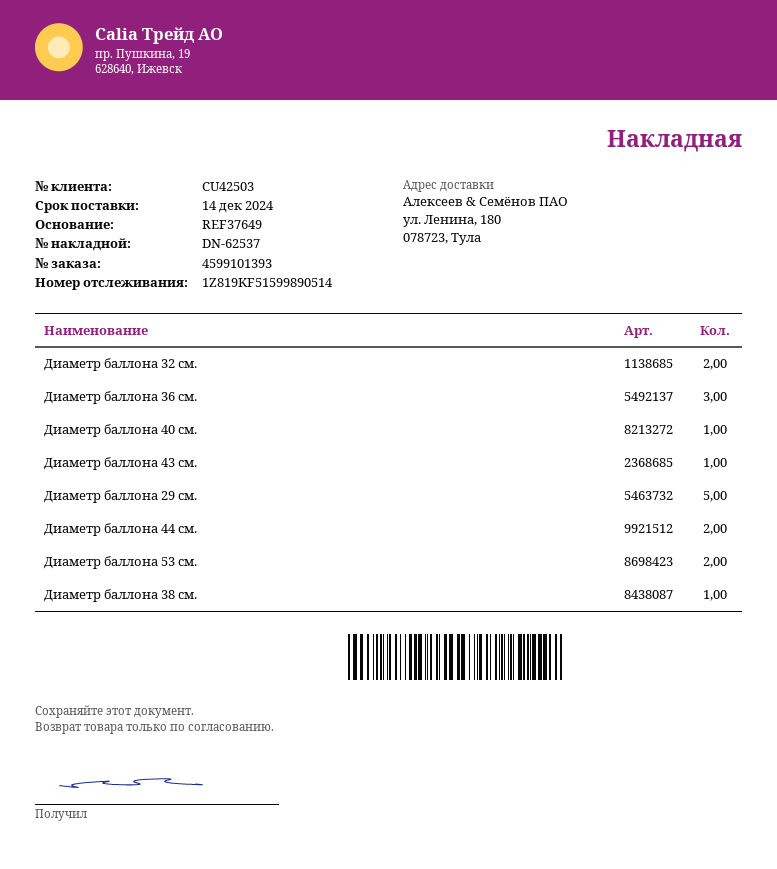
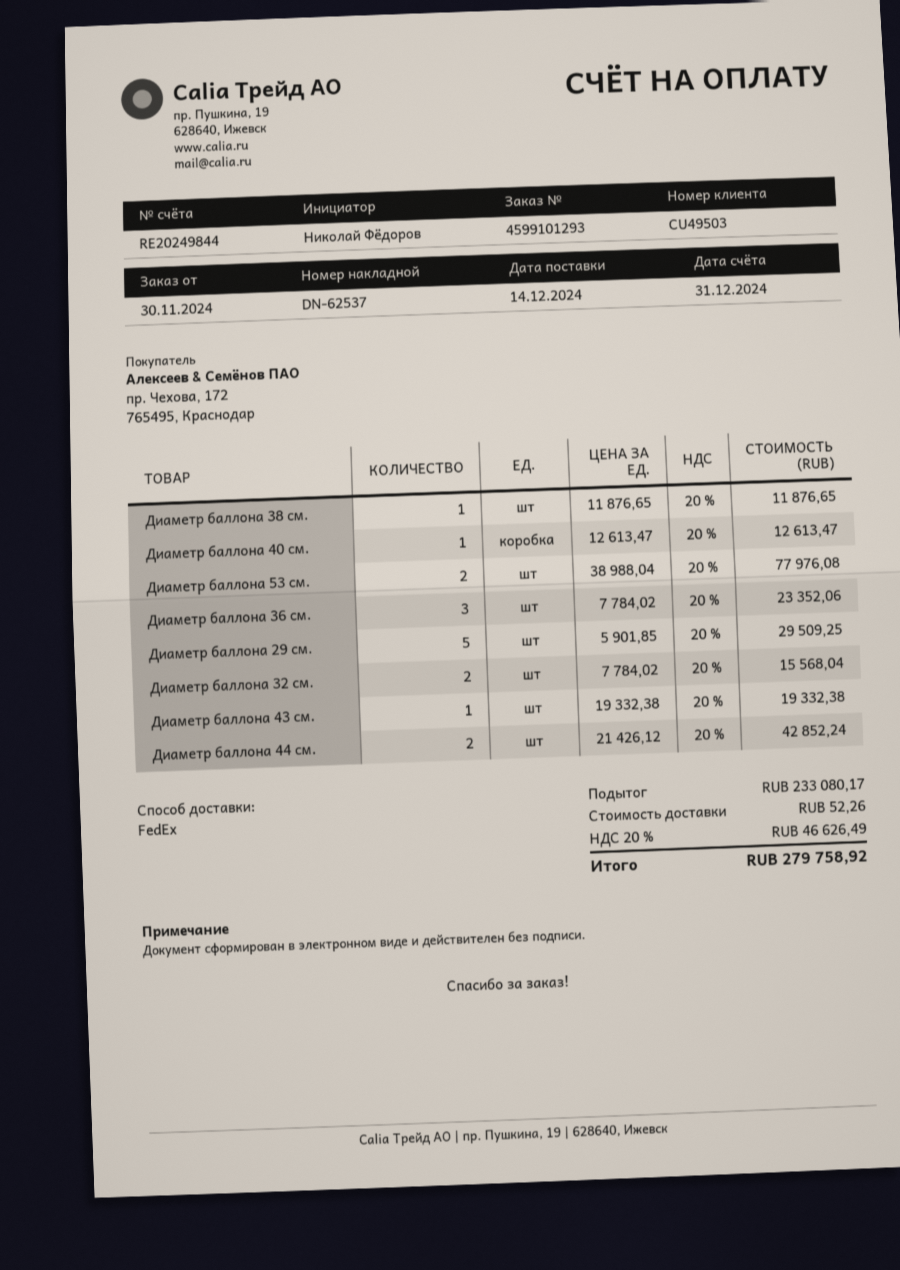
order number: 4599101393 -> 4599101293
customer number: CU42503 -> CU49503

